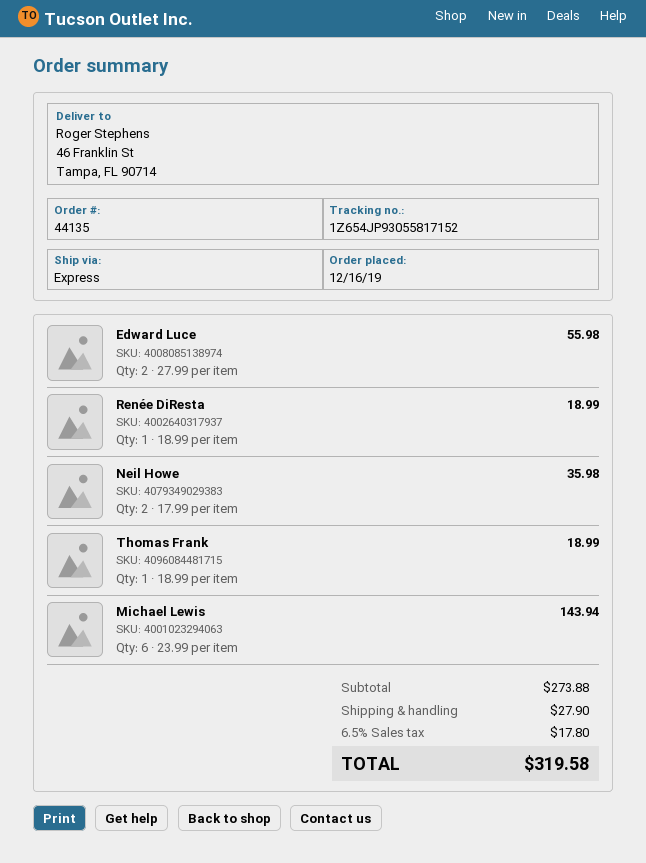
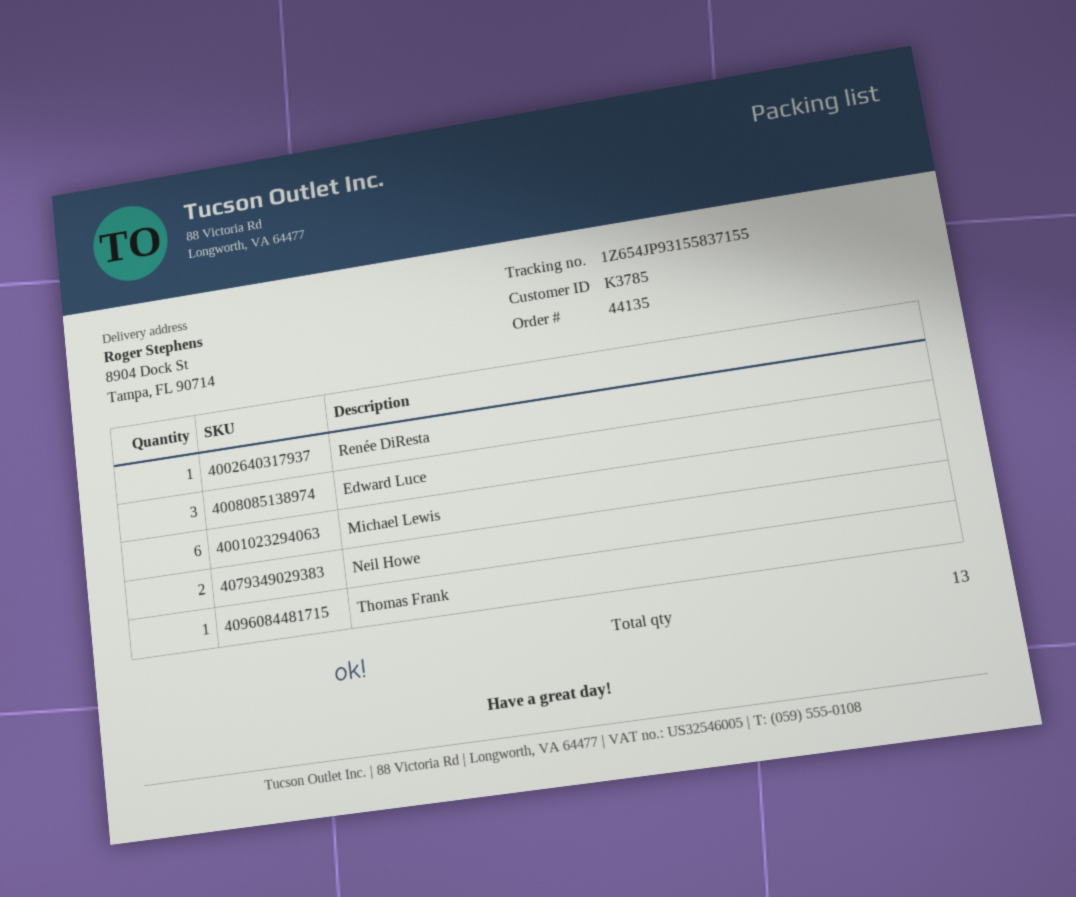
tracking number: 1Z654JP93055817152 -> 1Z654JP93155837155
ship to: 46 Franklin St, Tampa, FL 90714 -> 8904 Dock St, Tampa, FL 90714
Edward Luce: 2 -> 3

